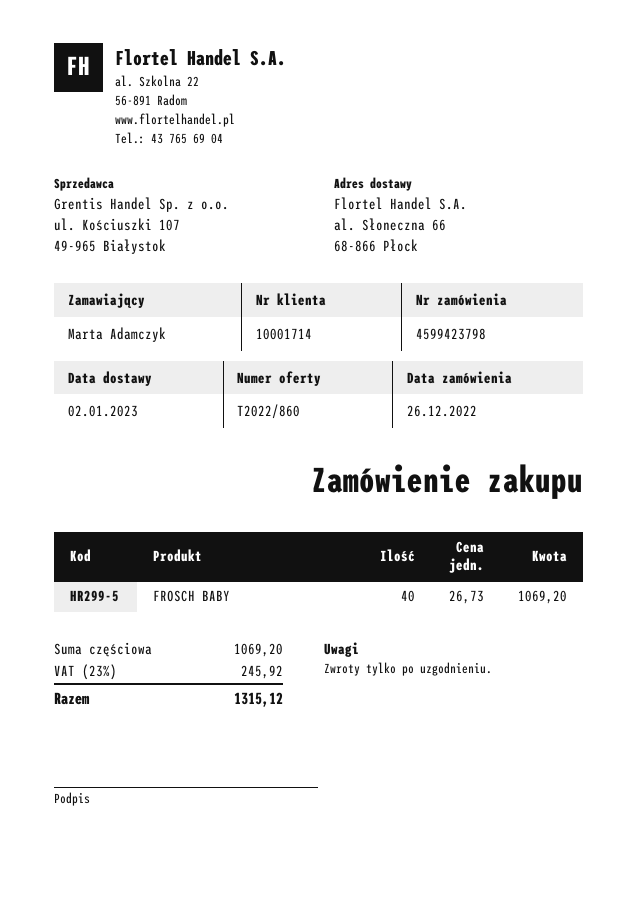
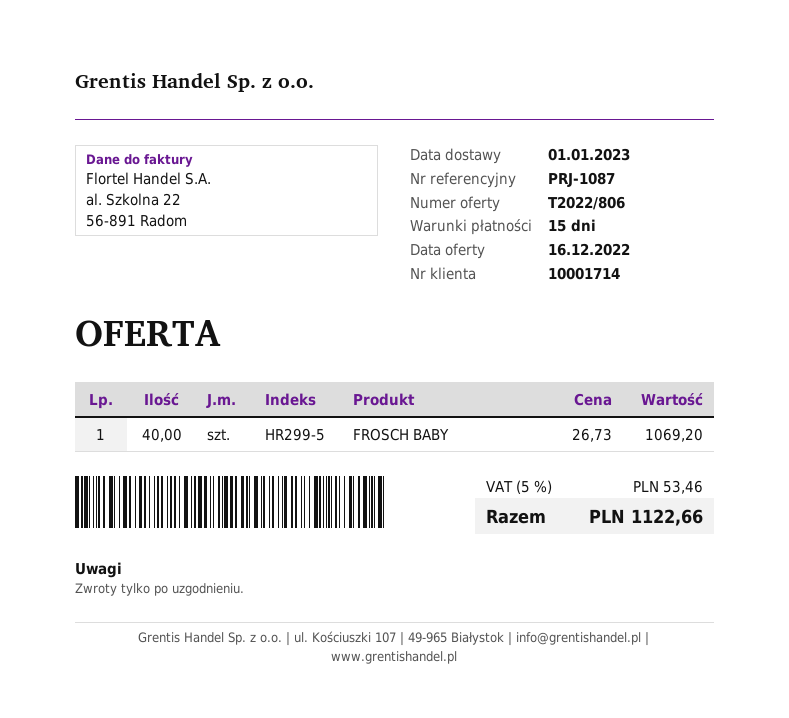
quote number: T2022/860 -> T2022/806
delivery date: 2023-01-02 -> 2023-01-01
tax: 23% = 245.92 -> 5% = 53.46
total: 1315.12 -> 1122.66

